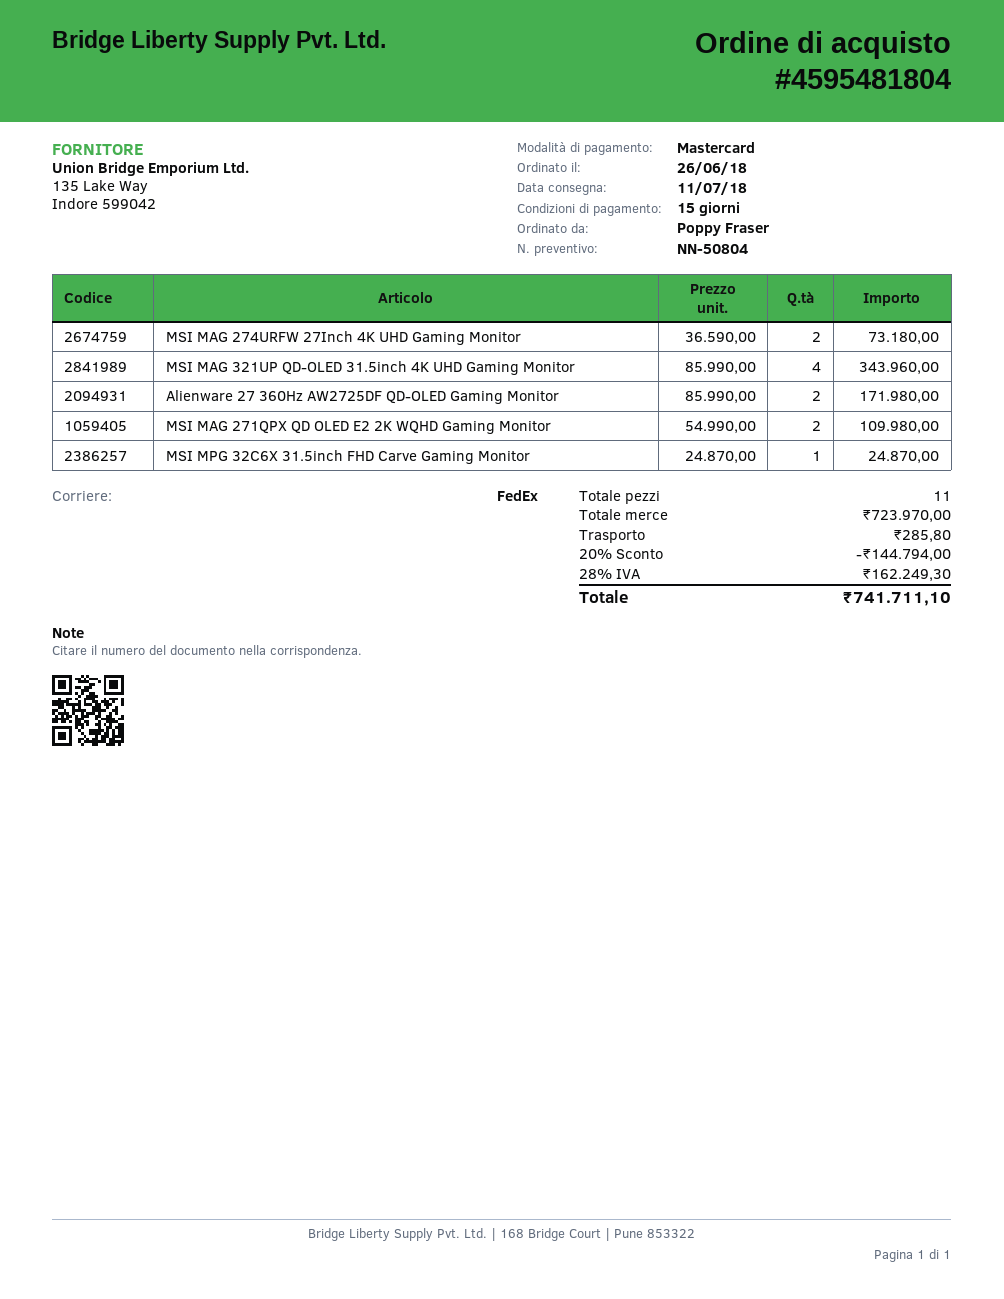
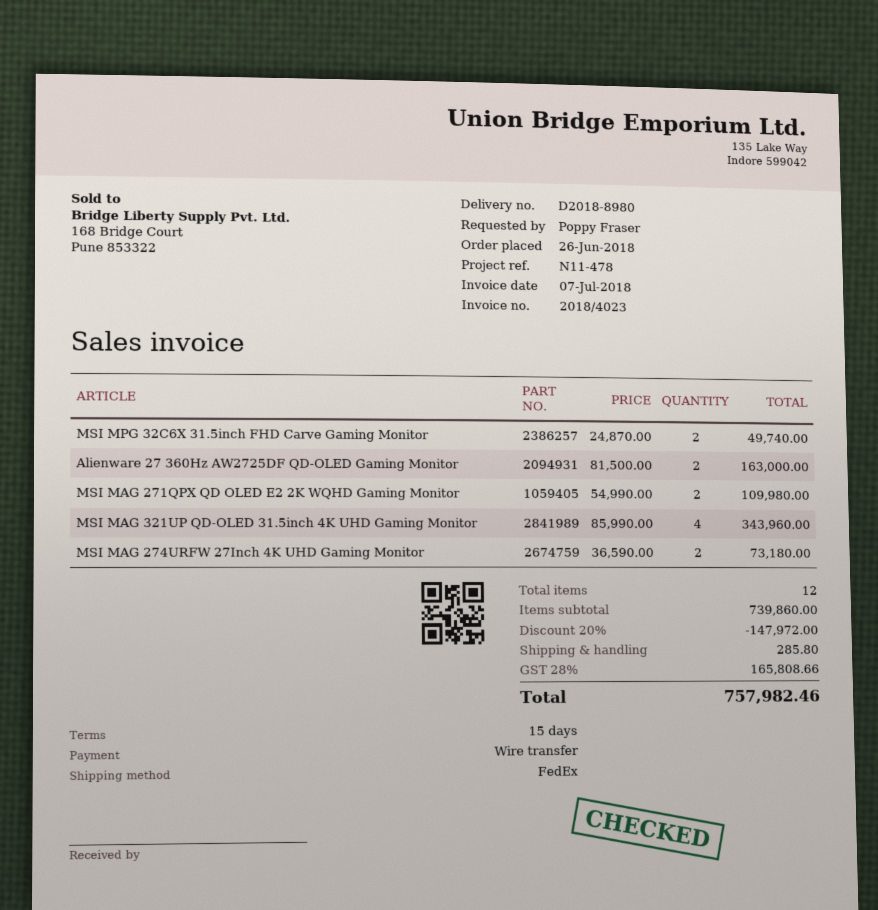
payment method: Mastercard -> bank transfer
Alienware 27 360Hz AW2725DF QD-OLED Gaming Monitor: 2 x 85990.00 = 171980.00 -> 2 x 81500.00 = 163000.00
MSI MPG 32C6X 31.5inch FHD Carve Gaming Monitor: 1 x 24870.00 = 24870.00 -> 2 x 24870.00 = 49740.00
total quantity: 11 -> 12
subtotal: 723970.00 -> 739860.00
discount: 20% = 144794.00 -> 20% = 147972.00
tax: 28% = 162249.30 -> 28% = 165808.66
total: 741711.10 -> 757982.46

